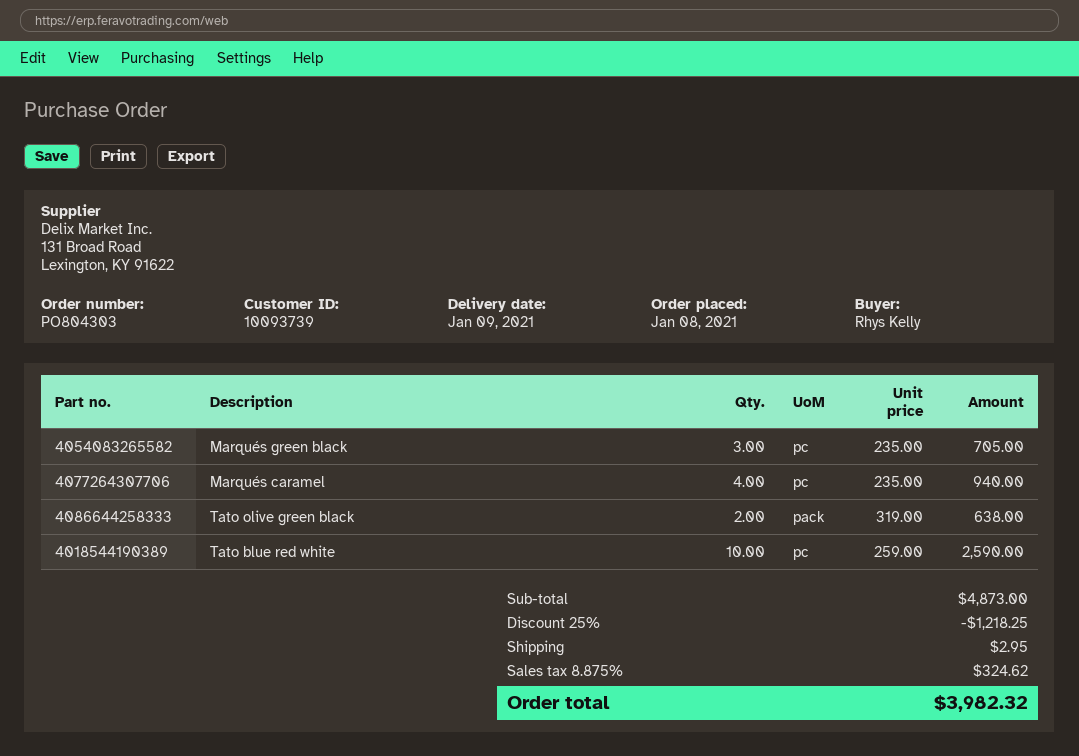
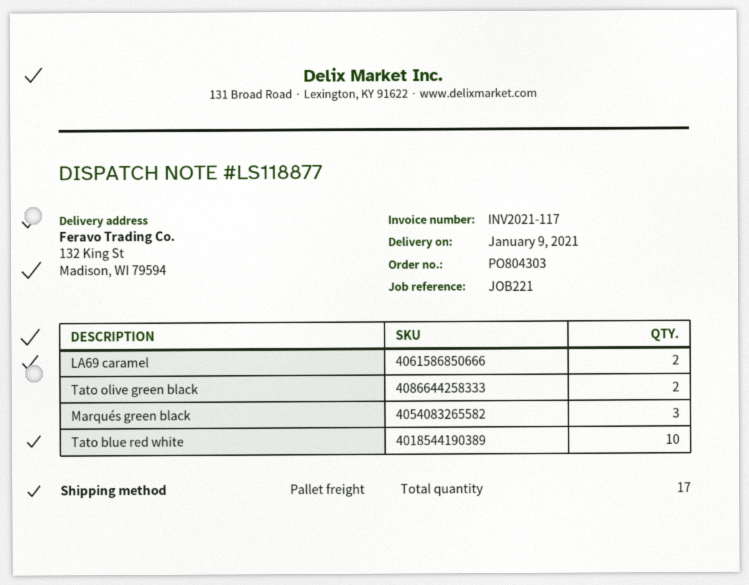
Marqués caramel: 4 -> none
LA69 caramel: none -> 2

